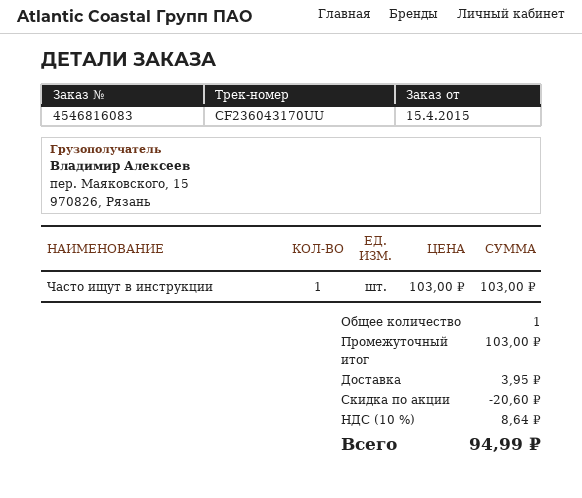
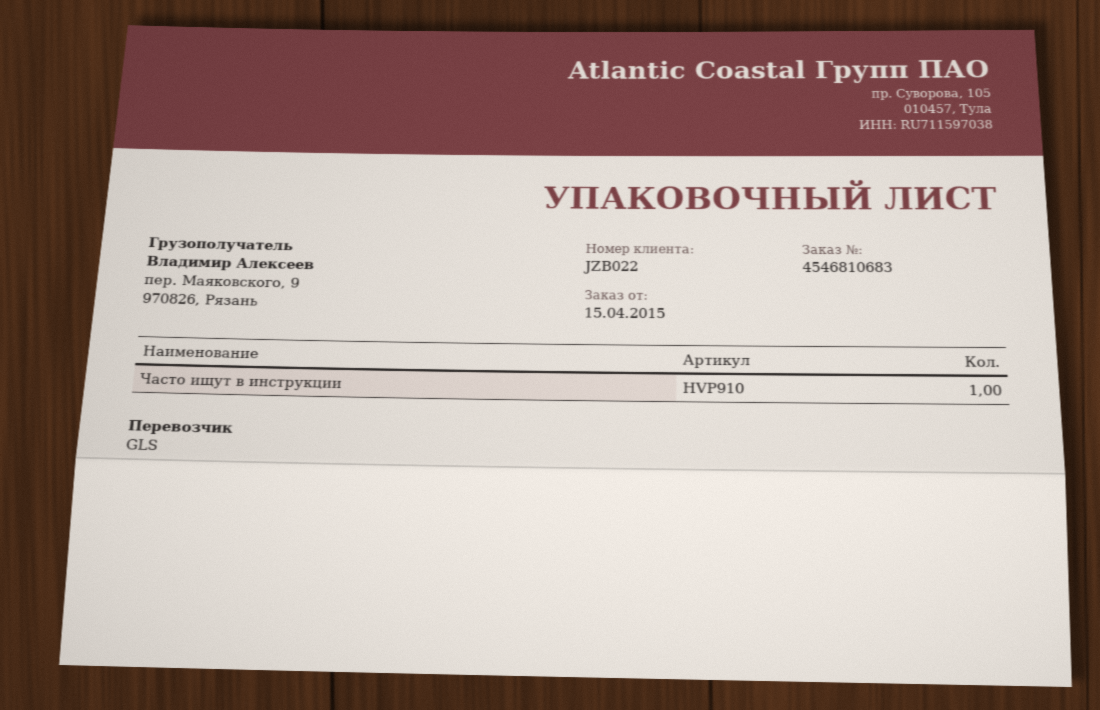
order number: 4546816083 -> 4546810683
ship to: пер. Маяковского, 15, 970826, Рязань -> пер. Маяковского, 9, 970826, Рязань

